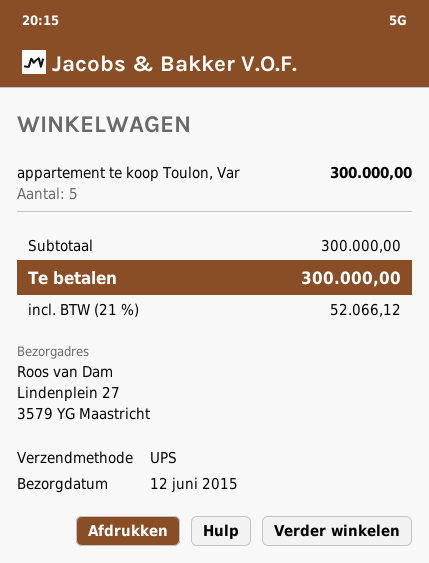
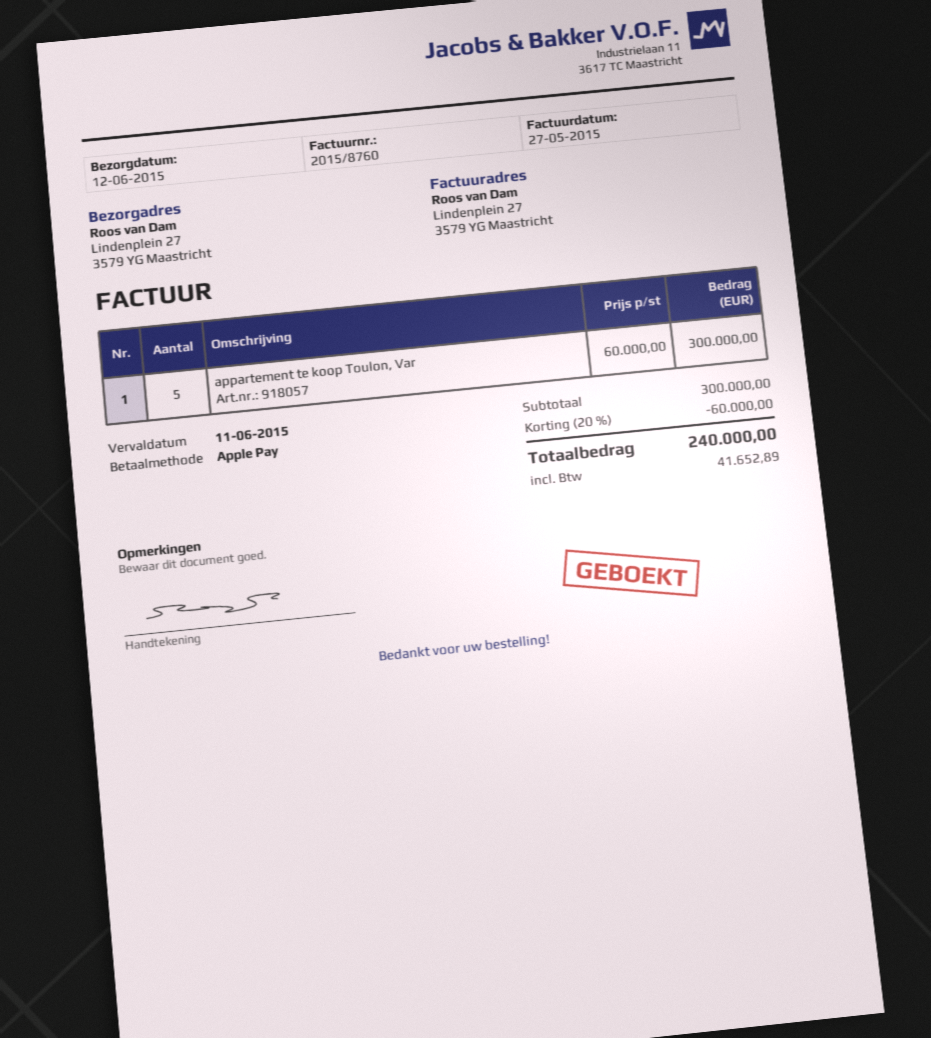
discount: none -> 20% = 60000.00
tax: 52066.12 -> 41652.89
total: 300000.00 -> 240000.00

